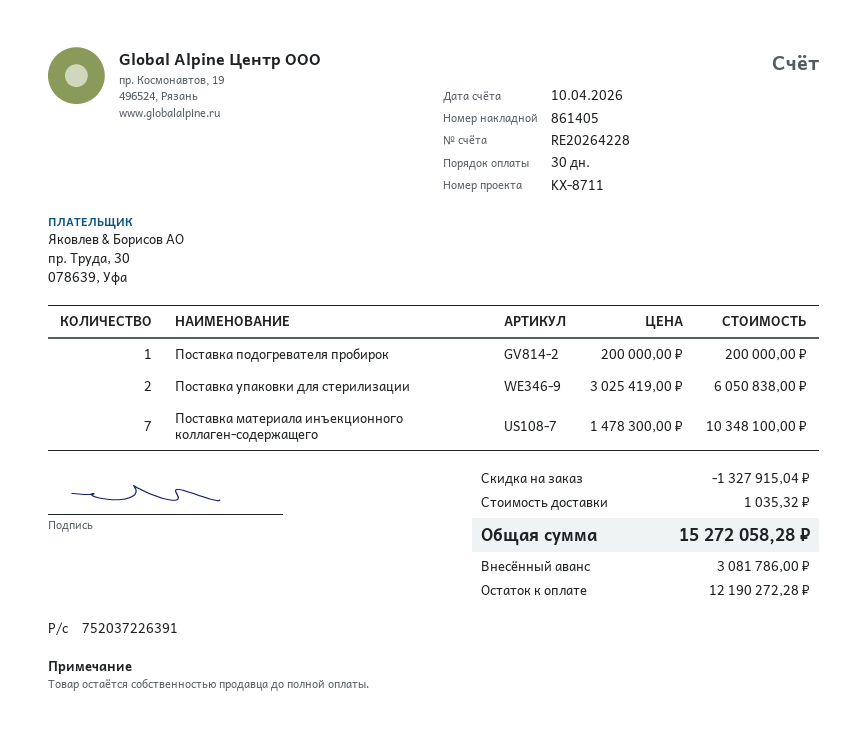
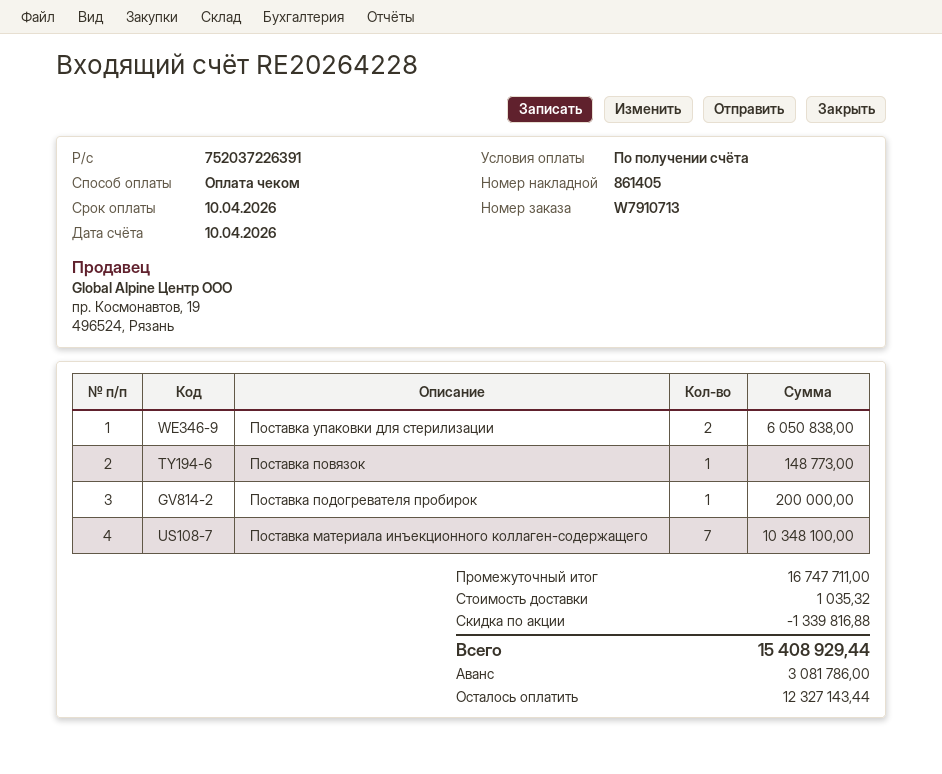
payment terms: 30 days -> on receipt
Поставка повязок: none -> 1 for 148773.00
discount: 1327915.04 -> 1339816.88
total: 15272058.28 -> 15408929.44
balance: 12190272.28 -> 12327143.44

